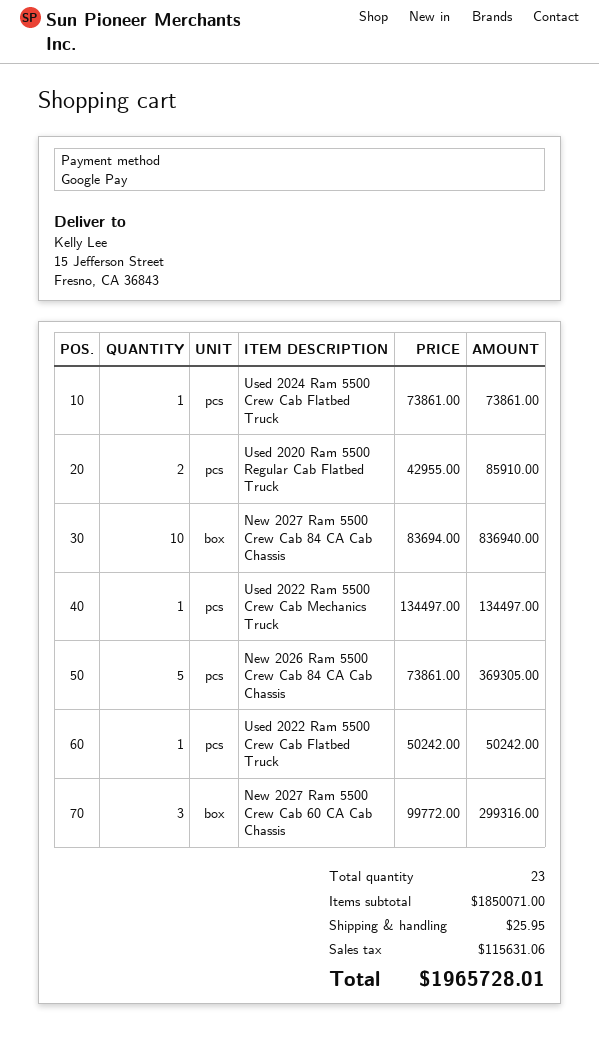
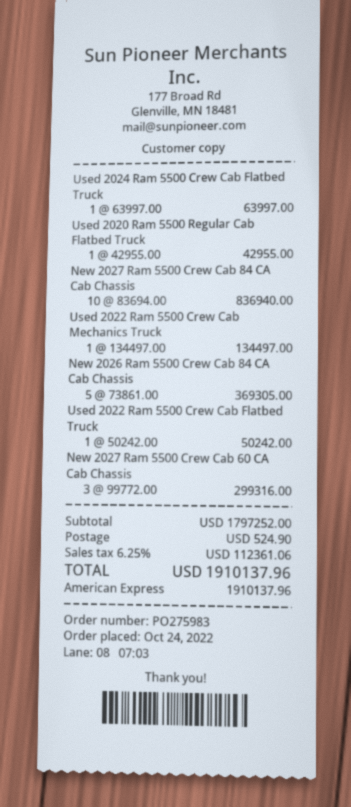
payment method: Google Pay -> American Express
Used 2024 Ram 5500 Crew Cab Flatbed Truck: 1 x 73861.00 = 73861.00 -> 1 x 63997.00 = 63997.00
Used 2020 Ram 5500 Regular Cab Flatbed Truck: 2 x 42955.00 = 85910.00 -> 1 x 42955.00 = 42955.00
subtotal: 1850071.00 -> 1797252.00
shipping: 25.95 -> 524.90
tax: 115631.06 -> 112361.06
total: 1965728.01 -> 1910137.96

